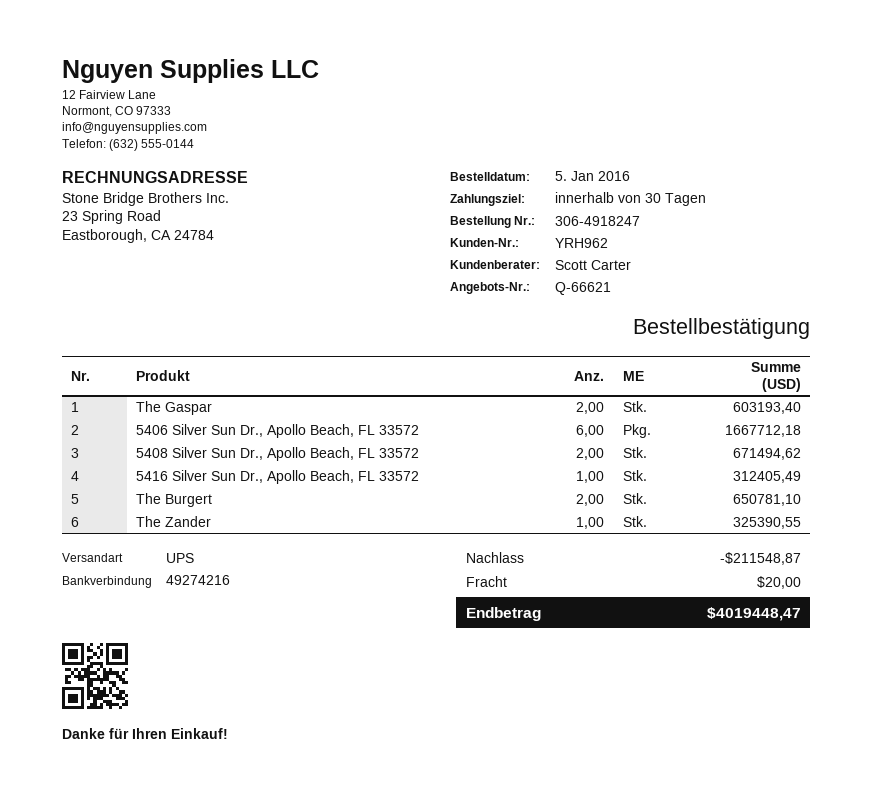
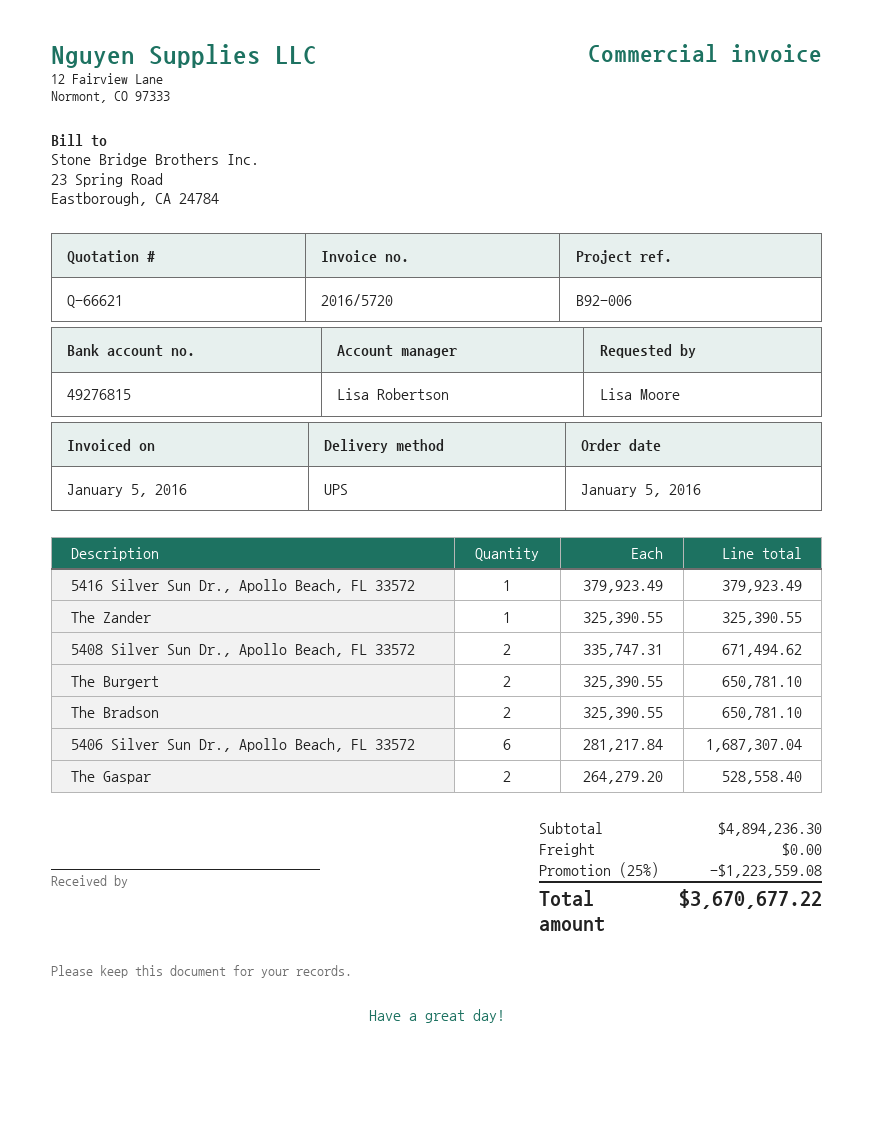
sales rep: Scott Carter -> Lisa Robertson
bank account: 49274216 -> 49276815
The Gaspar: 2 for 603193.40 -> 2 for 528558.40
5406 Silver Sun Dr., Apollo Beach, FL 33572: 6 for 1667712.18 -> 6 for 1687307.04
5416 Silver Sun Dr., Apollo Beach, FL 33572: 1 for 312405.49 -> 1 for 379923.49
The Bradson: none -> 2 for 650781.10
discount: 211548.87 -> 1223559.08
shipping: 20.00 -> 0.00
total: 4019448.47 -> 3670677.22

